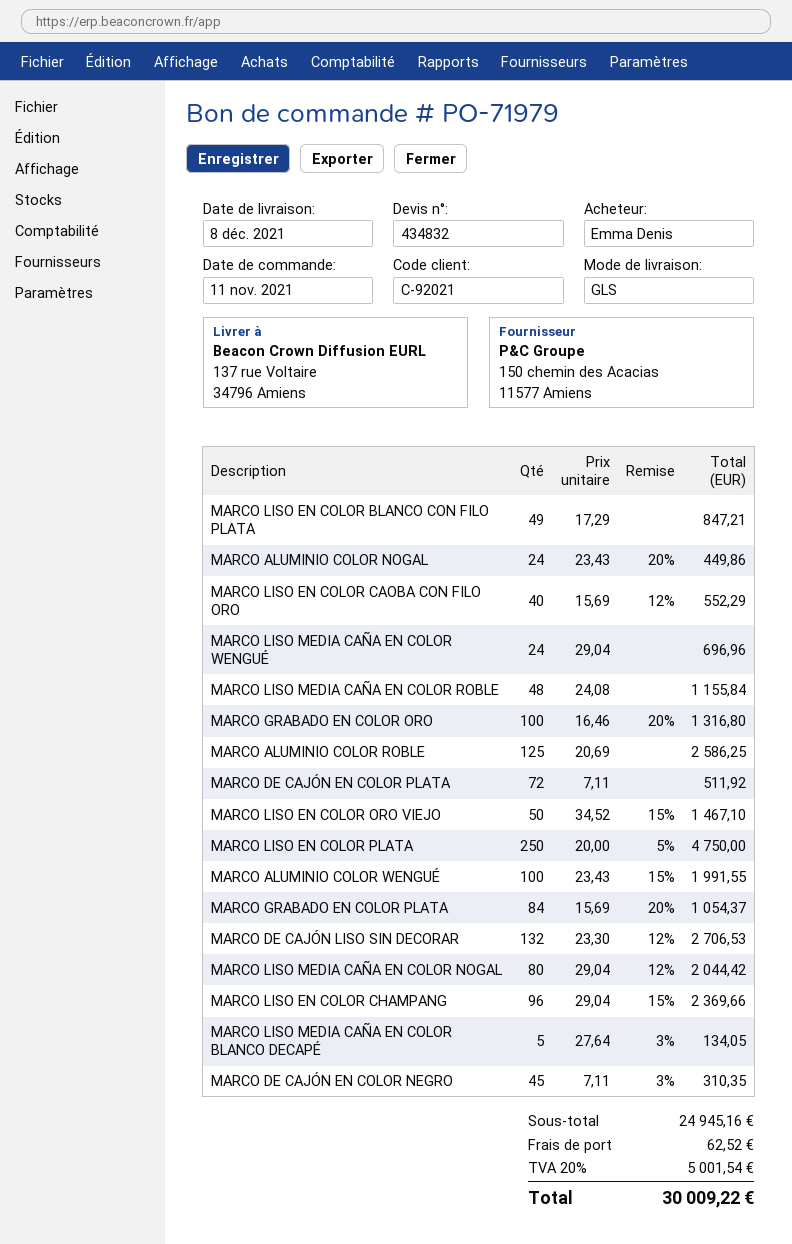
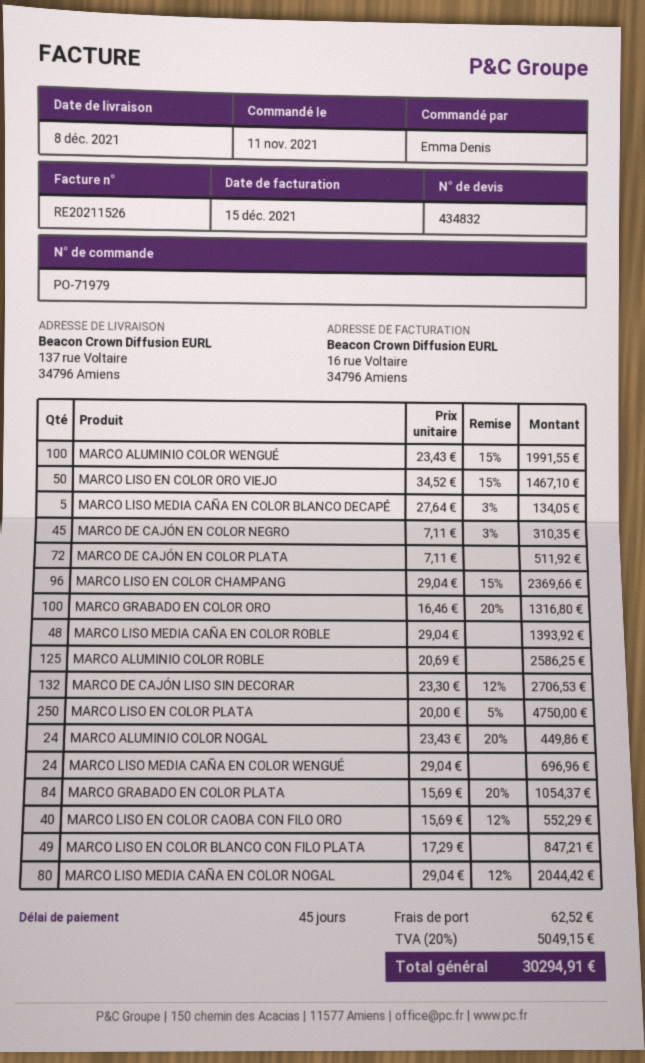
MARCO LISO MEDIA CAÑA EN COLOR ROBLE: 48 x 24.08 = 1155.84 -> 48 x 29.04 = 1393.92
tax: 20% = 5001.54 -> 20% = 5049.15
total: 30009.22 -> 30294.91

